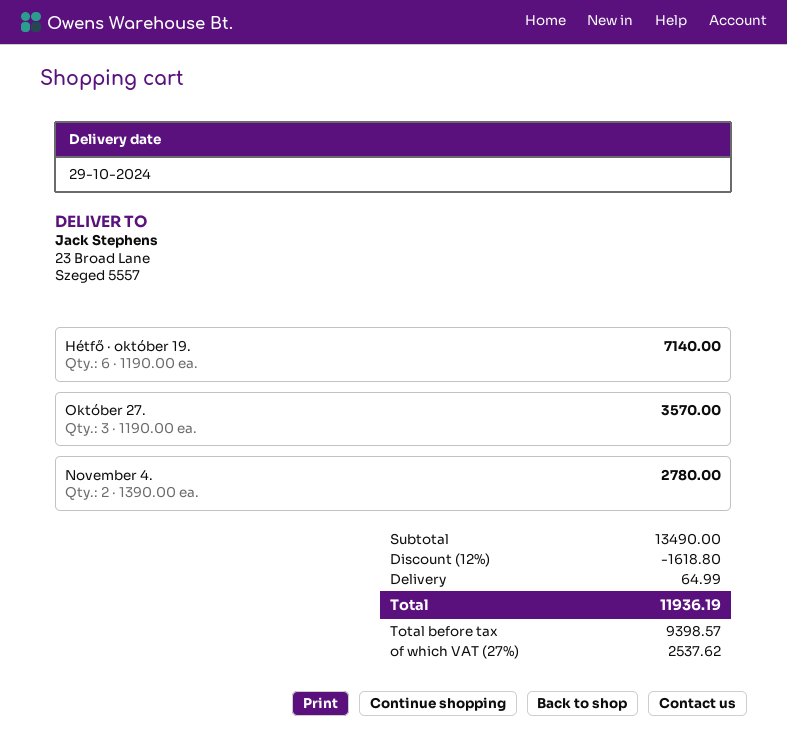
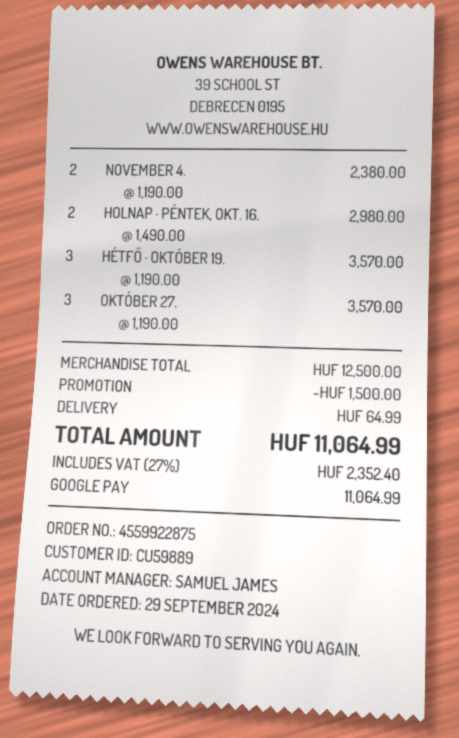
Hétfő · október 19.: 6 x 1190.00 = 7140.00 -> 3 x 1190.00 = 3570.00
November 4.: 2 x 1390.00 = 2780.00 -> 2 x 1190.00 = 2380.00
HOLNAP · PÉNTEK, OKT. 16.: none -> 2 x 1490.00 = 2980.00
subtotal: 13490.00 -> 12500.00
discount: 1618.80 -> 1500.00
tax: 27% = 2537.62 -> 27% = 2352.40
total: 11936.19 -> 11064.99

